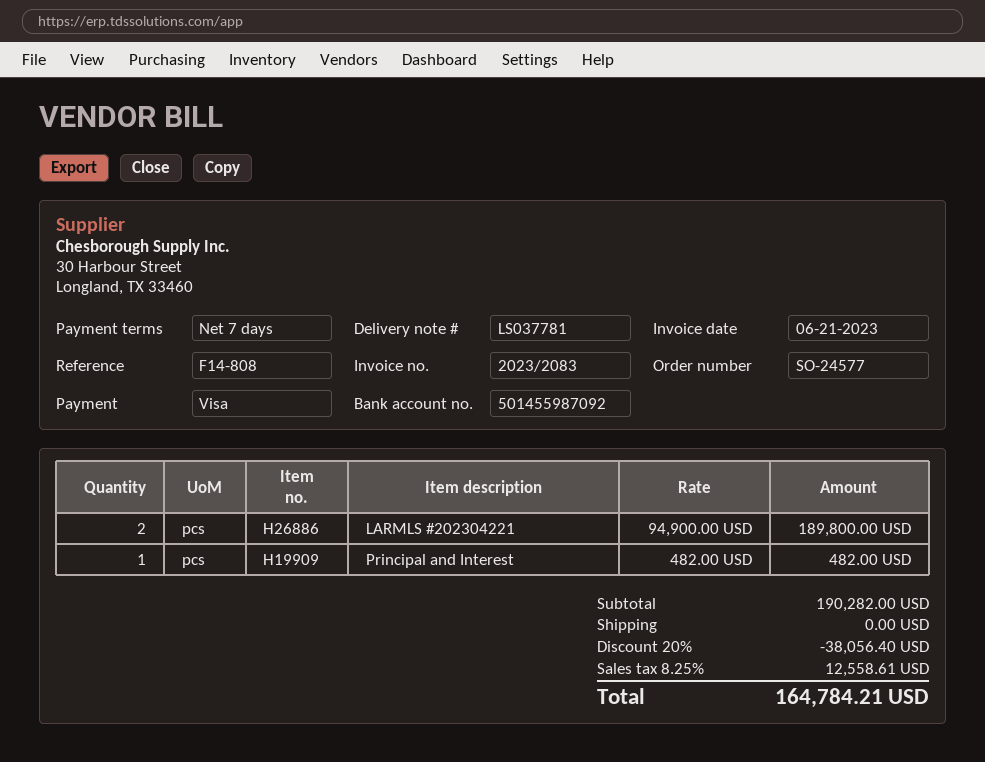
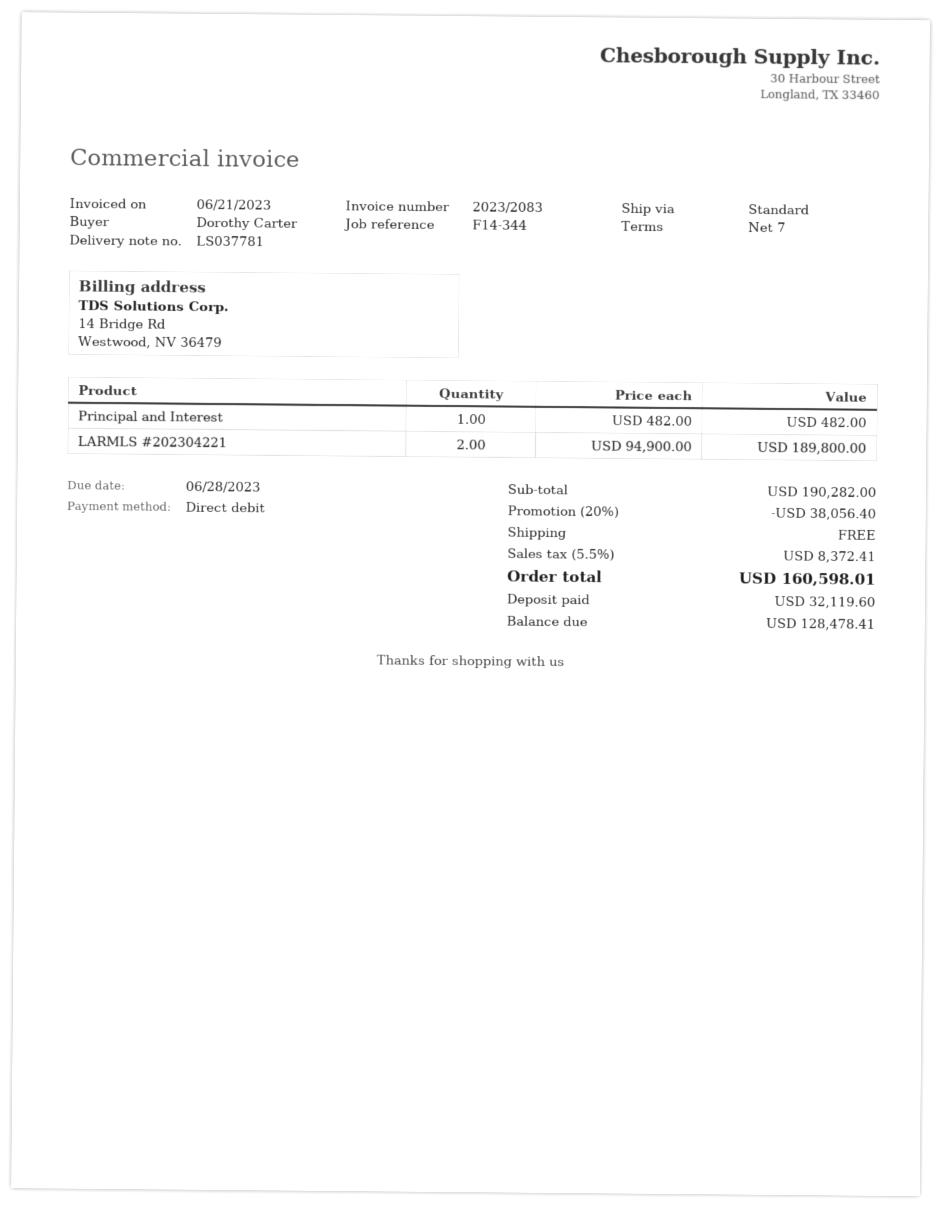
reference: F14-808 -> F14-344
payment method: Visa -> direct debit
tax: 8.25% = 12558.61 -> 5.5% = 8372.41
total: 164784.21 -> 160598.01

